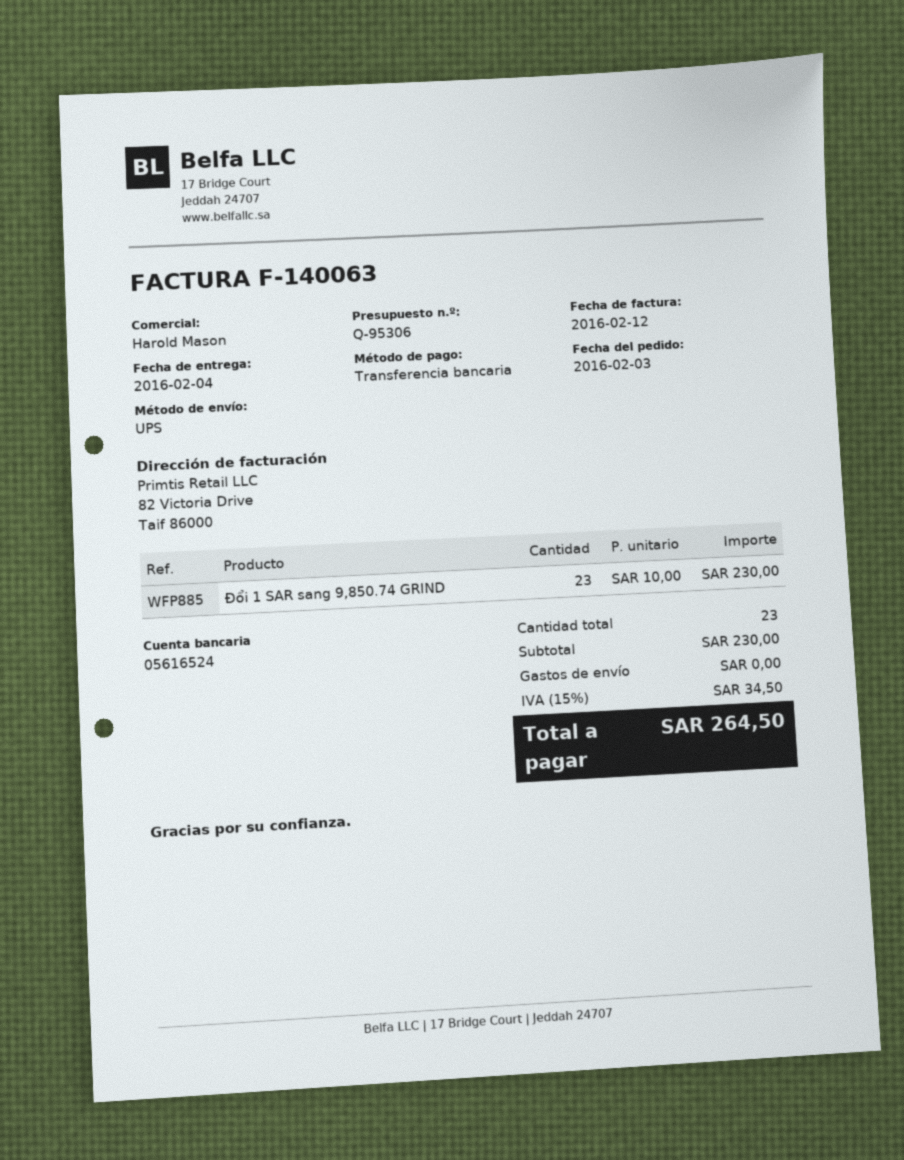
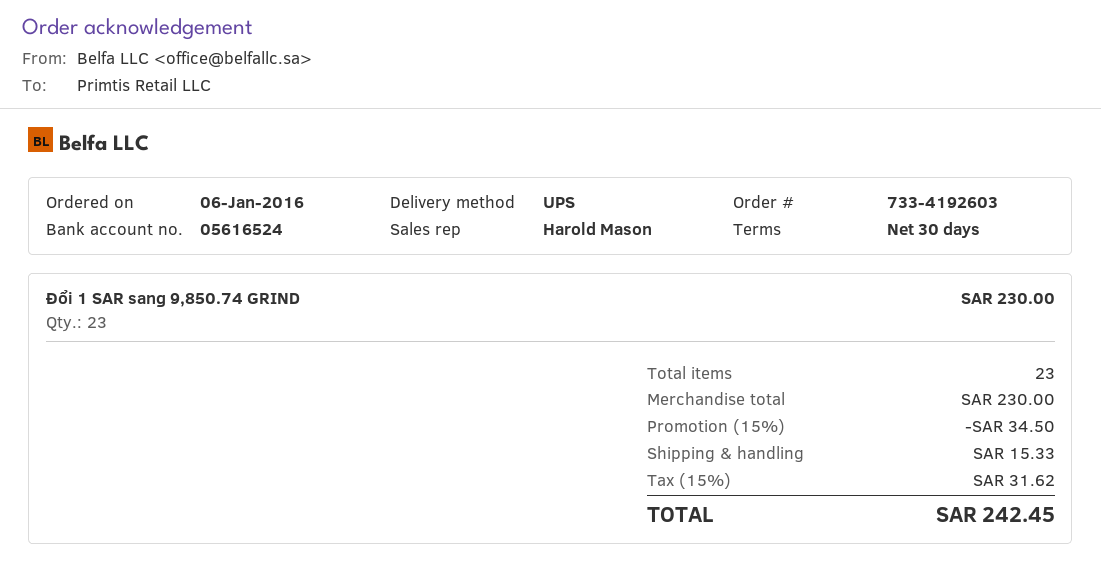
order date: 2016-02-03 -> 2016-01-06
discount: none -> 15% = 34.50
shipping: 0.00 -> 15.33
tax: 15% = 34.50 -> 15% = 31.62
total: 264.50 -> 242.45

